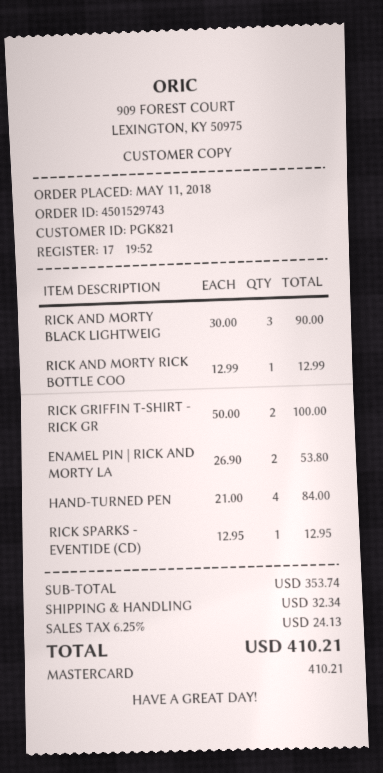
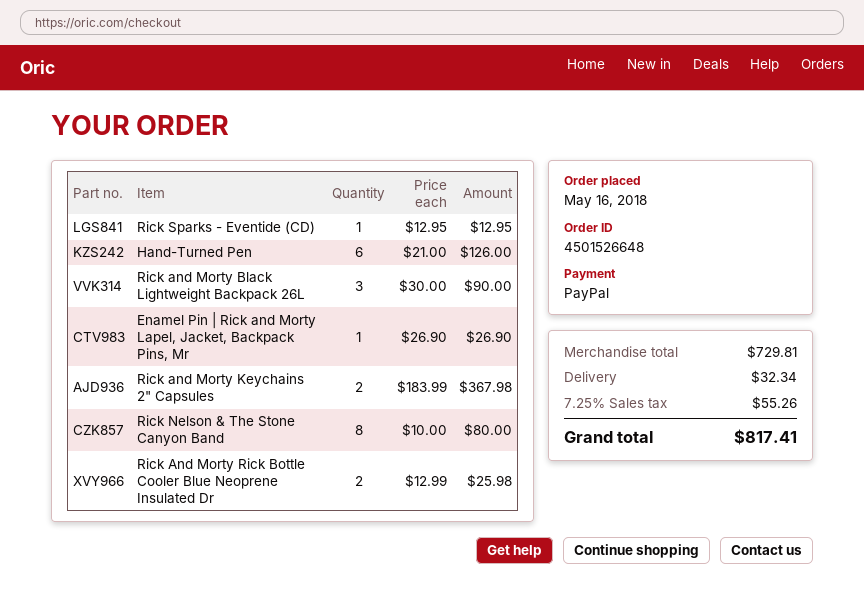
order number: 4501529743 -> 4501526648
order date: 2018-05-11 -> 2018-05-16
payment method: Mastercard -> PayPal
RICK AND MORTY RICK BOTTLE COO: 1 x 12.99 = 12.99 -> 2 x 12.99 = 25.98
RICK GRIFFIN T-SHIRT - RICK GR: 2 x 50.00 = 100.00 -> none
ENAMEL PIN | RICK AND MORTY LA: 2 x 26.90 = 53.80 -> 1 x 26.90 = 26.90
HAND-TURNED PEN: 4 x 21.00 = 84.00 -> 6 x 21.00 = 126.00
Rick and Morty Keychains 2" Capsules: none -> 2 x 183.99 = 367.98
Rick Nelson & The Stone Canyon Band: none -> 8 x 10.00 = 80.00
subtotal: 353.74 -> 729.81
tax: 6.25% = 24.13 -> 7.25% = 55.26
total: 410.21 -> 817.41

